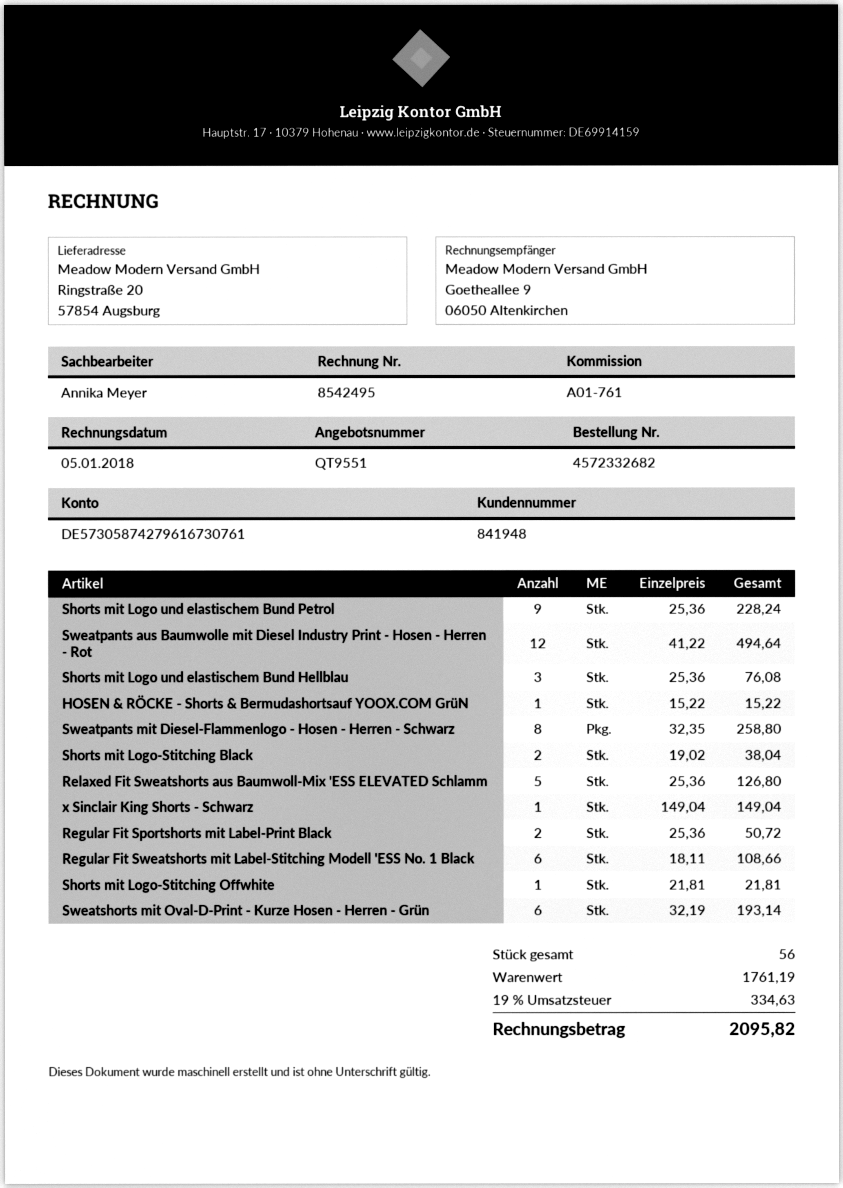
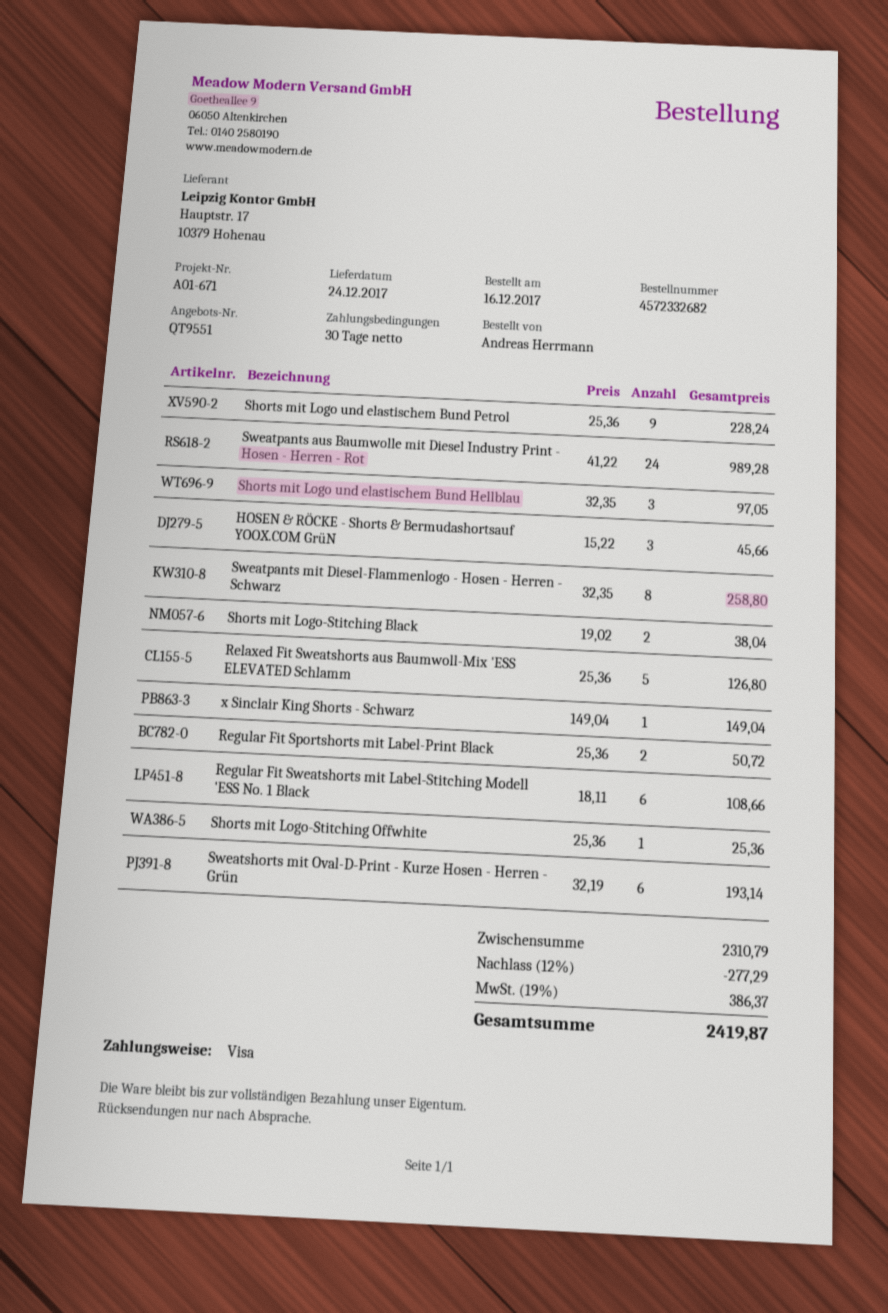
reference: A01-761 -> A01-671
Sweatpants aus Baumwolle mit Diesel Industry Print - Hosen - Herren - Rot: 12 x 41.22 = 494.64 -> 24 x 41.22 = 989.28
Shorts mit Logo und elastischem Bund Hellblau: 3 x 25.36 = 76.08 -> 3 x 32.35 = 97.05
HOSEN & RÖCKE - Shorts & Bermudashortsauf YOOX.COM GrüN: 1 x 15.22 = 15.22 -> 3 x 15.22 = 45.66
Shorts mit Logo-Stitching Offwhite: 1 x 21.81 = 21.81 -> 1 x 25.36 = 25.36
subtotal: 1761.19 -> 2310.79
discount: none -> 12% = 277.29
tax: 19% = 334.63 -> 19% = 386.37
total: 2095.82 -> 2419.87

